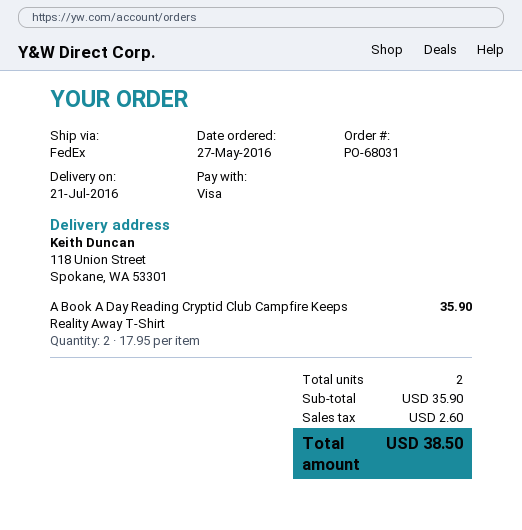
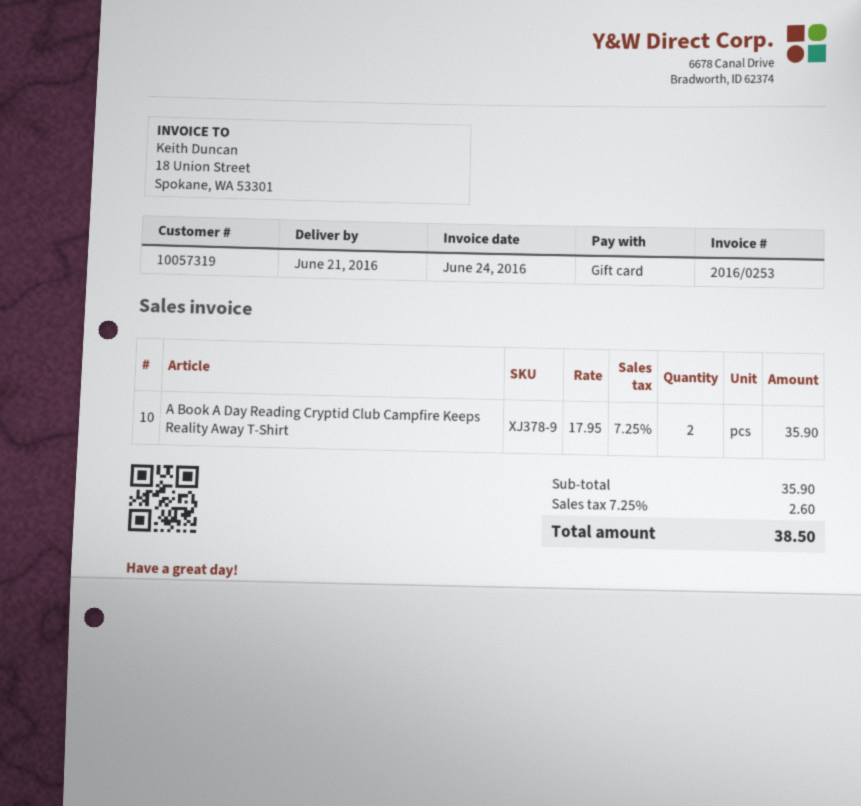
delivery date: 2016-07-21 -> 2016-06-21
payment method: Visa -> gift card

